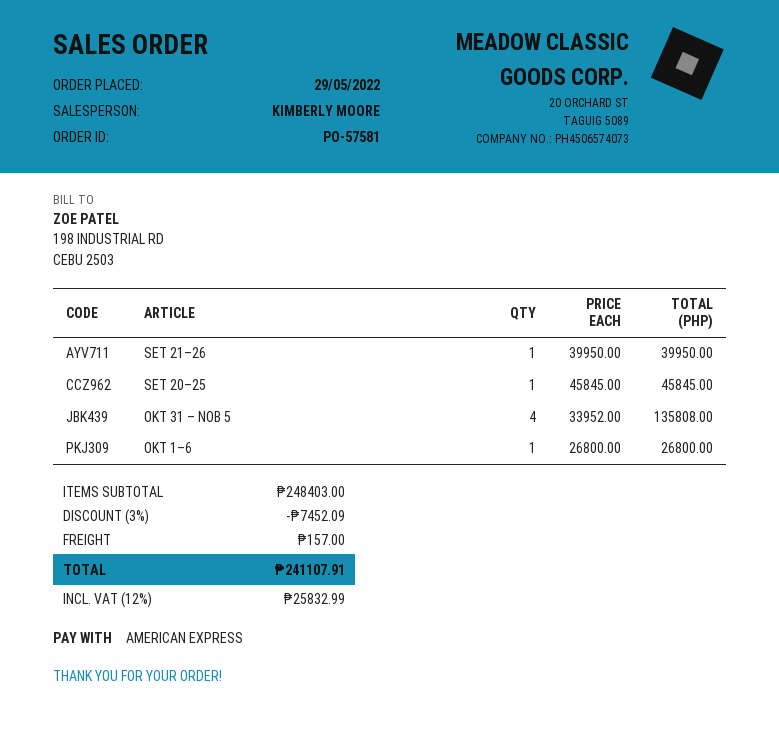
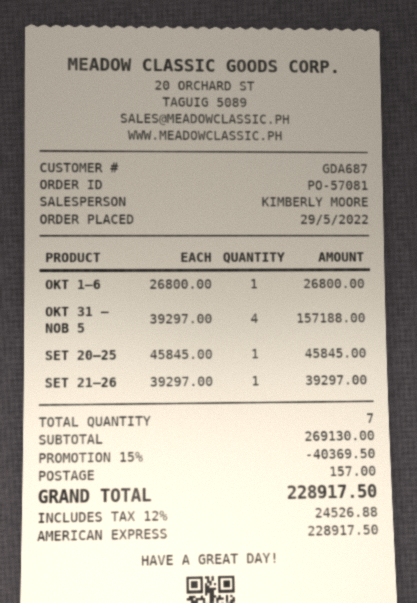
order number: PO-57581 -> PO-57081
SET 21–26: 1 x 39950.00 = 39950.00 -> 1 x 39297.00 = 39297.00
OKT 31 – NOB 5: 4 x 33952.00 = 135808.00 -> 4 x 39297.00 = 157188.00
subtotal: 248403.00 -> 269130.00
discount: 3% = 7452.09 -> 15% = 40369.50
tax: 12% = 25832.99 -> 12% = 24526.88
total: 241107.91 -> 228917.50

